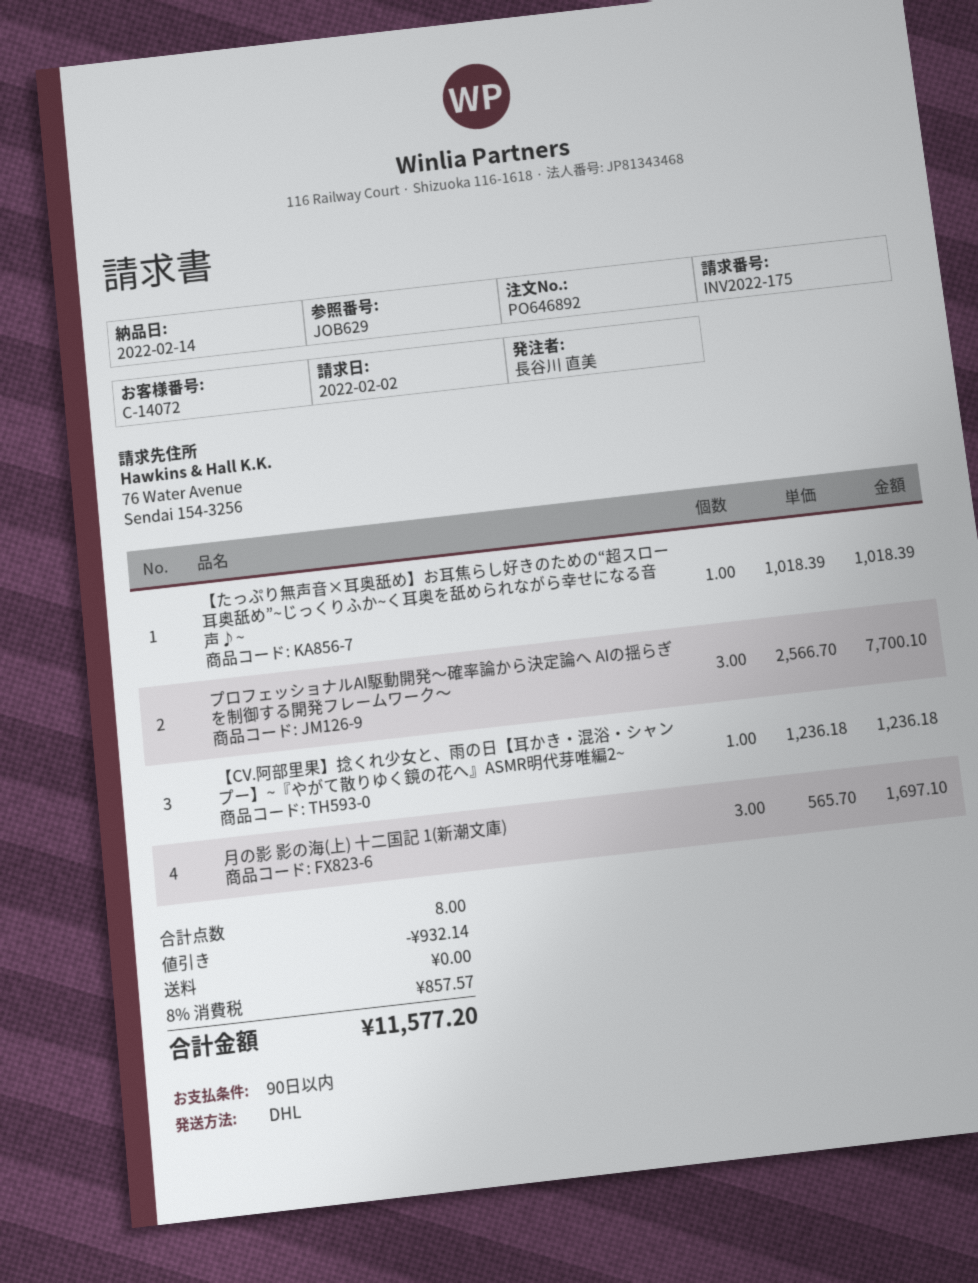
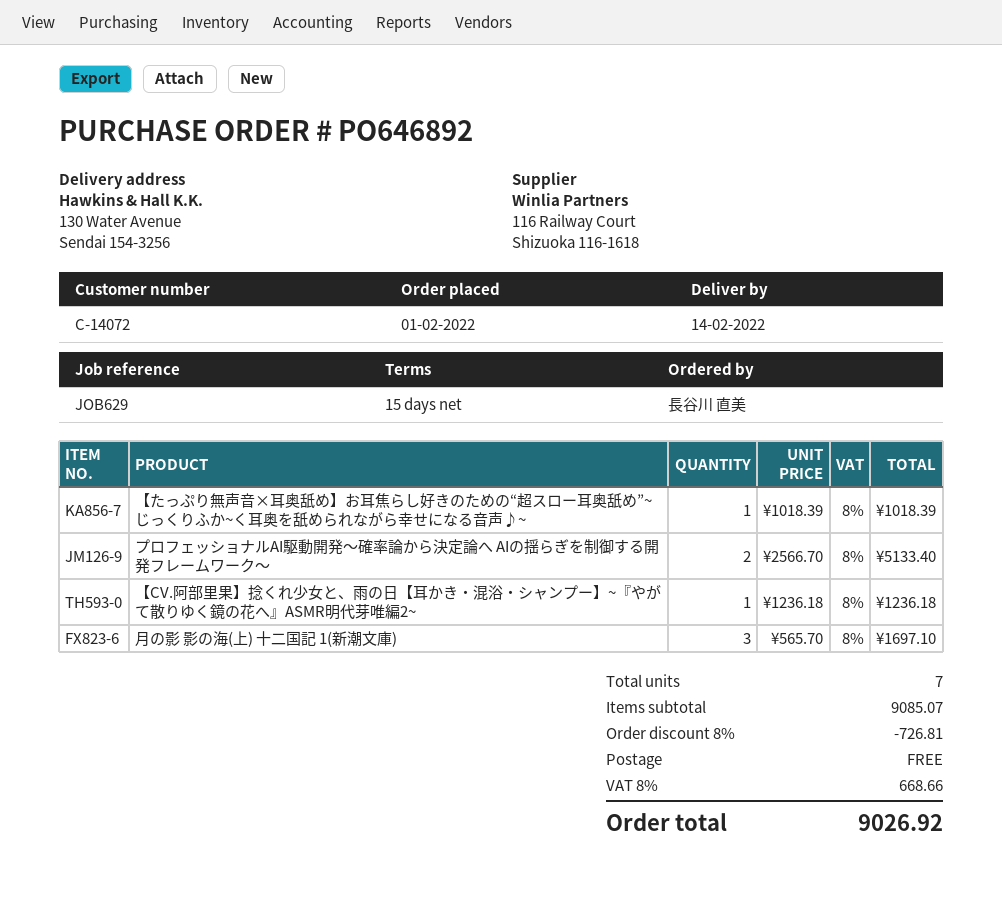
payment terms: 90 days -> 15 days
プロフェッショナルAI駆動開発〜確率論から決定論へ AIの揺らぎを制御する開発フレームワーク〜: 3 x 2566.70 = 7700.10 -> 2 x 2566.70 = 5133.40
total quantity: 8 -> 7
discount: 932.14 -> 726.81
tax: 8% = 857.57 -> 8% = 668.66
total: 11577.20 -> 9026.92

